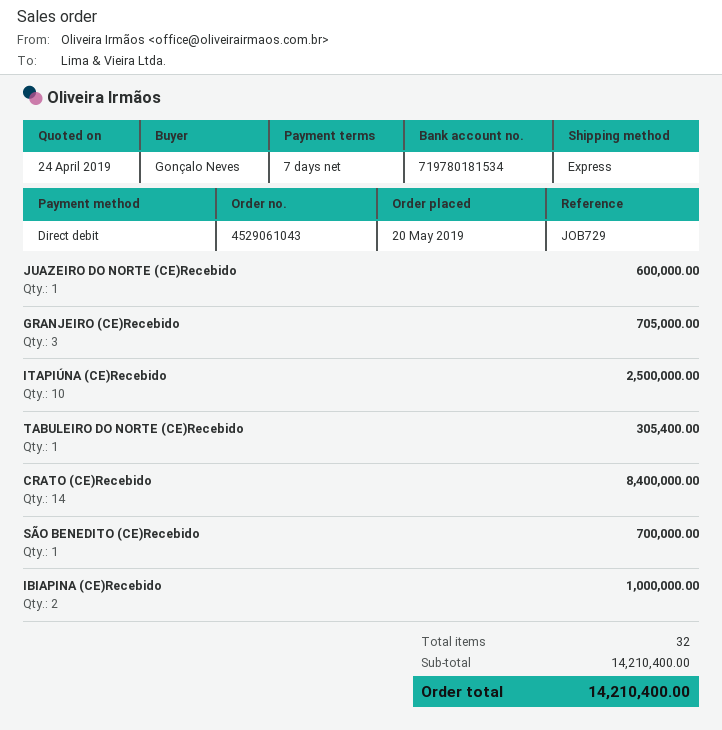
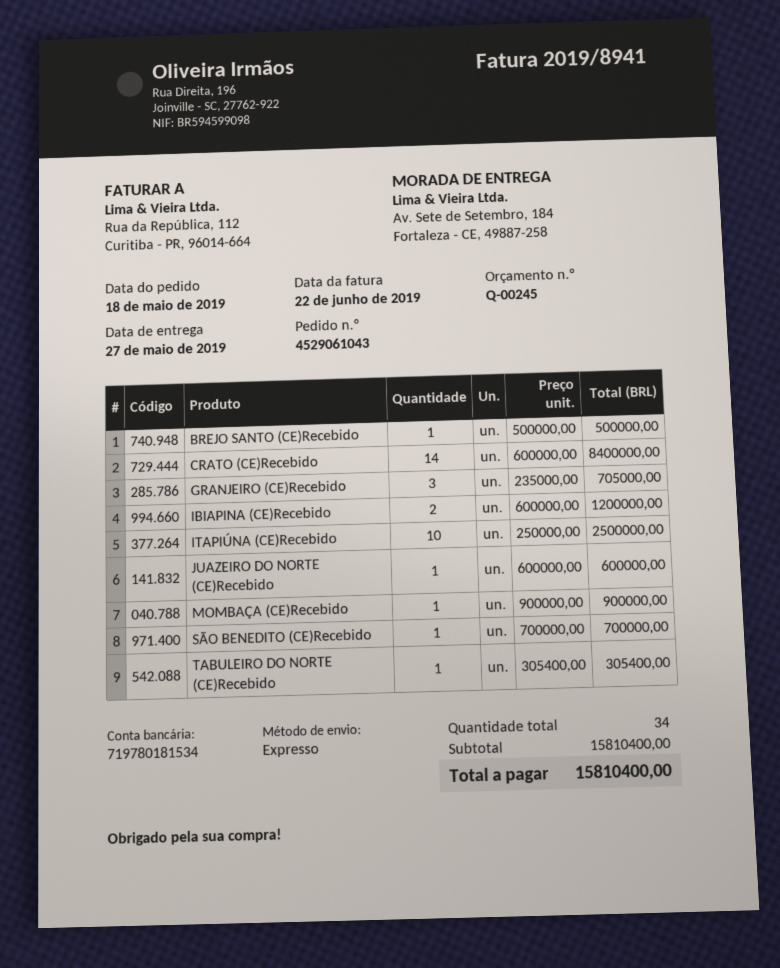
order date: 2019-05-20 -> 2019-05-18
IBIAPINA (CE)Recebido: 2 for 1000000.00 -> 2 for 1200000.00
BREJO SANTO (CE)Recebido: none -> 1 for 500000.00
MOMBAÇA (CE)Recebido: none -> 1 for 900000.00
total quantity: 32 -> 34
subtotal: 14210400.00 -> 15810400.00
total: 14210400.00 -> 15810400.00

